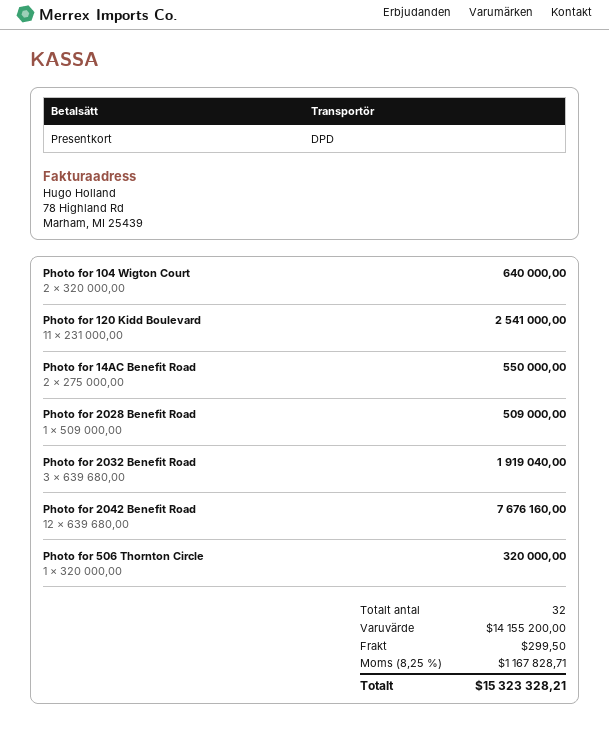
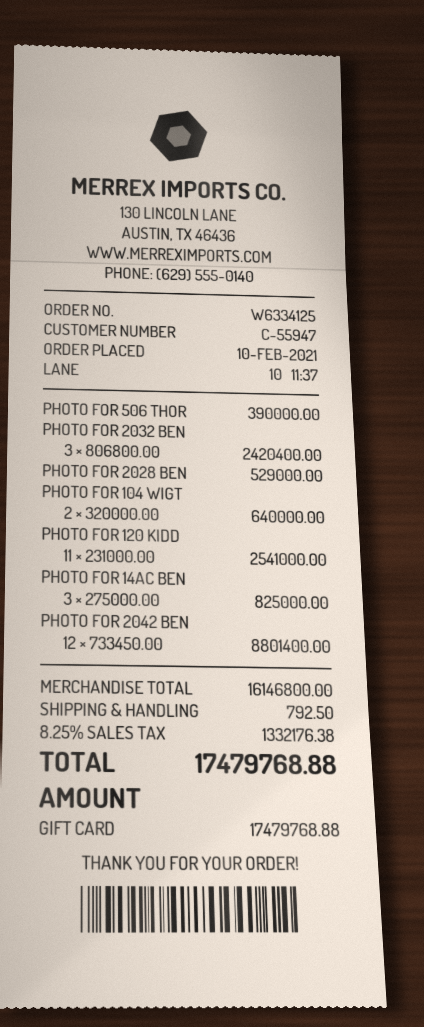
Photo for 14AC Benefit Road: 2 x 275000.00 = 550000.00 -> 3 x 275000.00 = 825000.00
Photo for 2028 Benefit Road: 1 x 509000.00 = 509000.00 -> 1 x 529000.00 = 529000.00
Photo for 2032 Benefit Road: 3 x 639680.00 = 1919040.00 -> 3 x 806800.00 = 2420400.00
Photo for 2042 Benefit Road: 12 x 639680.00 = 7676160.00 -> 12 x 733450.00 = 8801400.00
Photo for 506 Thornton Circle: 1 x 320000.00 = 320000.00 -> 1 x 390000.00 = 390000.00
subtotal: 14155200.00 -> 16146800.00
shipping: 299.50 -> 792.50
tax: 8.25% = 1167828.71 -> 8.25% = 1332176.38
total: 15323328.21 -> 17479768.88

